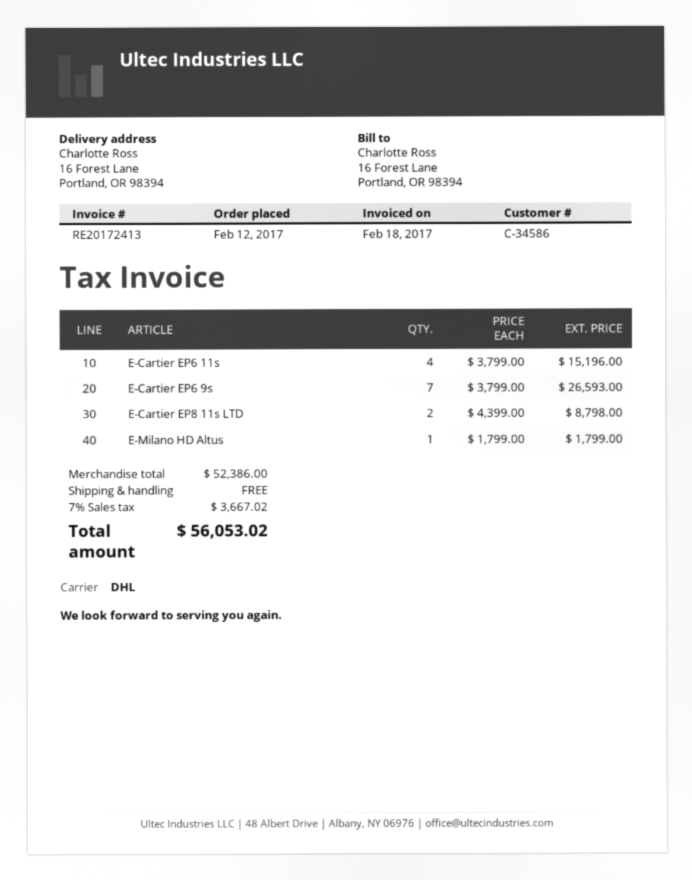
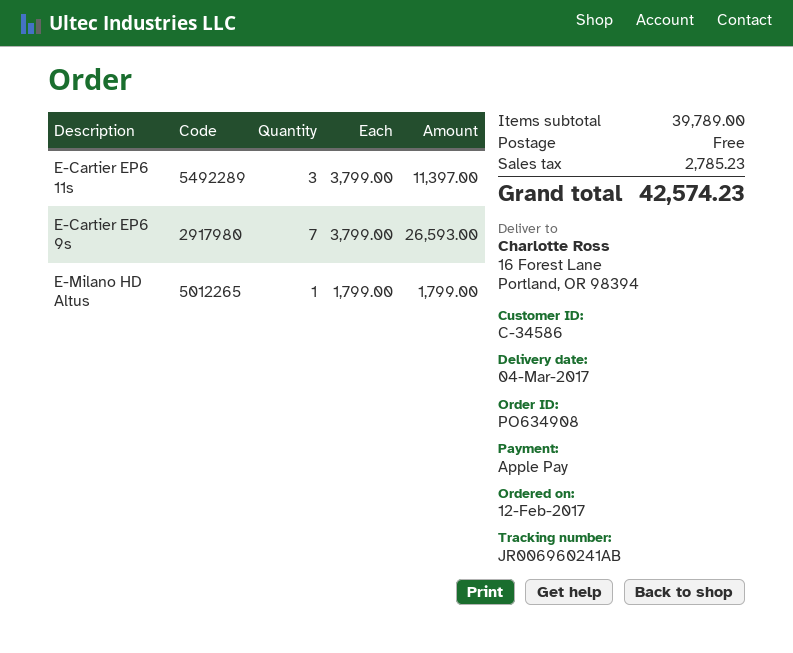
E-Cartier EP6 11s: 4 x 3799.00 = 15196.00 -> 3 x 3799.00 = 11397.00
E-Cartier EP8 11s LTD: 2 x 4399.00 = 8798.00 -> none
subtotal: 52386.00 -> 39789.00
tax: 3667.02 -> 2785.23
total: 56053.02 -> 42574.23

